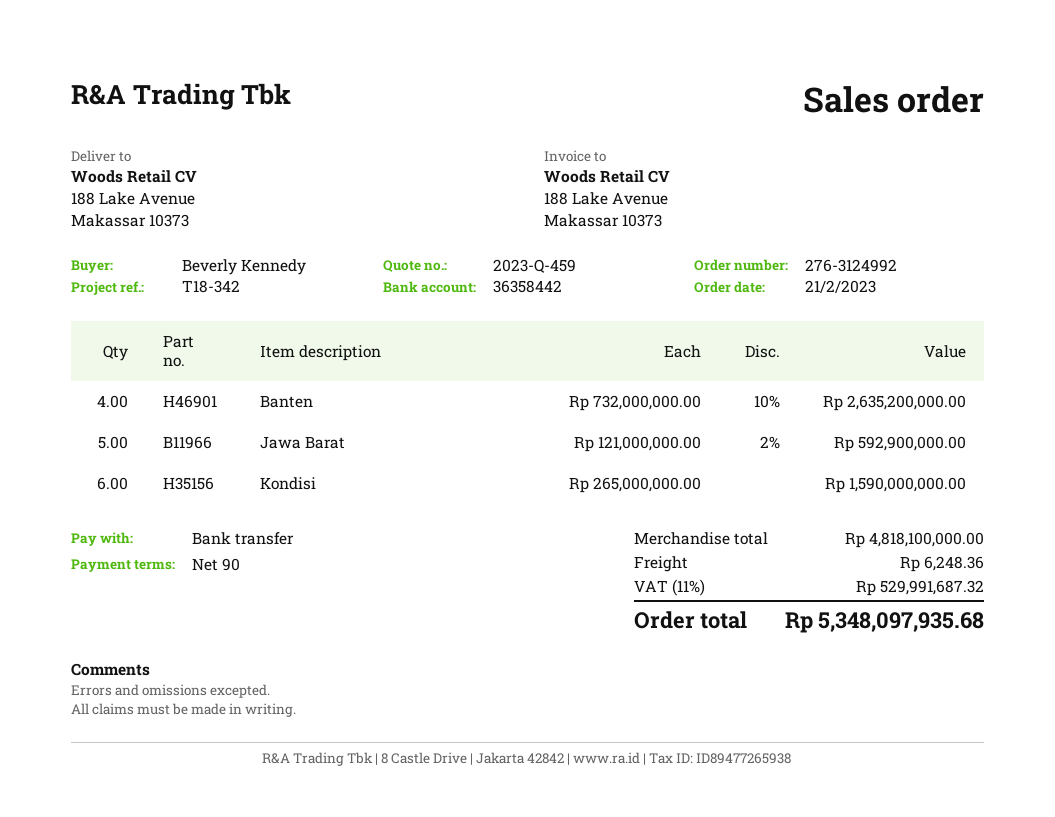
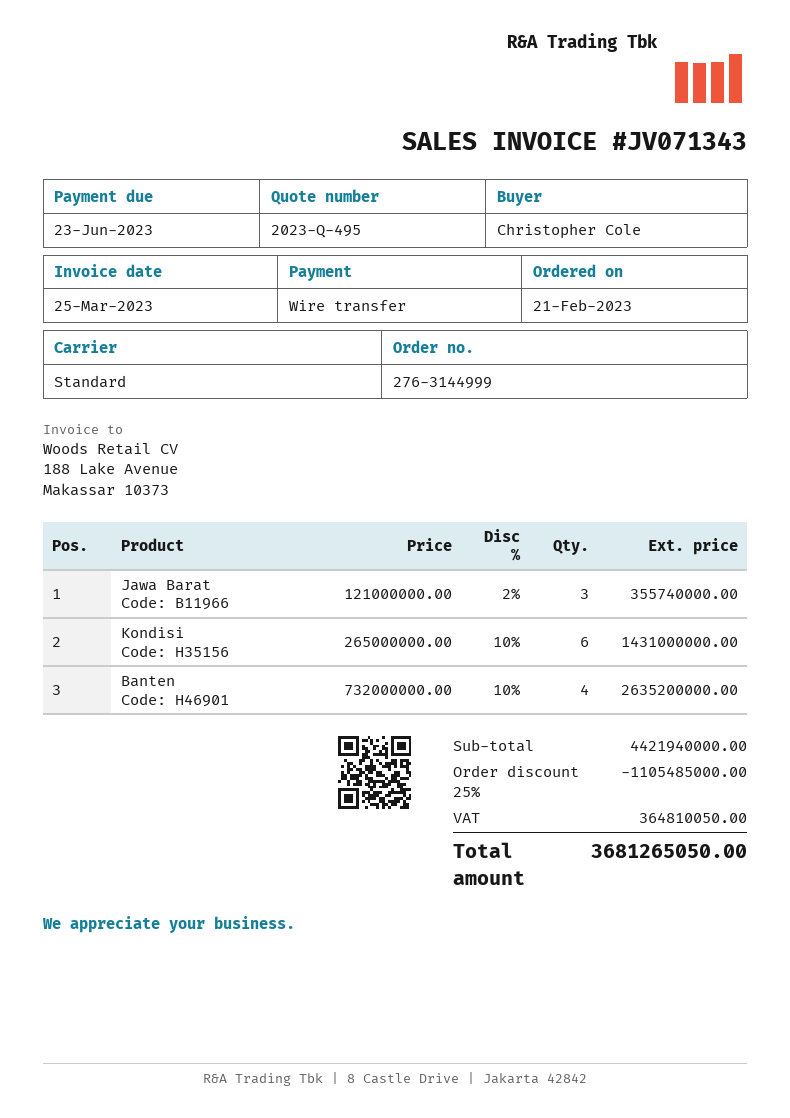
quote number: 2023-Q-459 -> 2023-Q-495
order number: 276-3124992 -> 276-3144999
ordered by: Beverly Kennedy -> Christopher Cole
Jawa Barat: 5 x 121000000.00 - 2% = 592900000.00 -> 3 x 121000000.00 - 2% = 355740000.00
Kondisi: 6 x 265000000.00 = 1590000000.00 -> 6 x 265000000.00 - 10% = 1431000000.00
subtotal: 4818100000.00 -> 4421940000.00
discount: none -> 25% = 1105485000.00
shipping: 6248.36 -> none
tax: 529991687.32 -> 364810050.00
total: 5348097935.68 -> 3681265050.00

